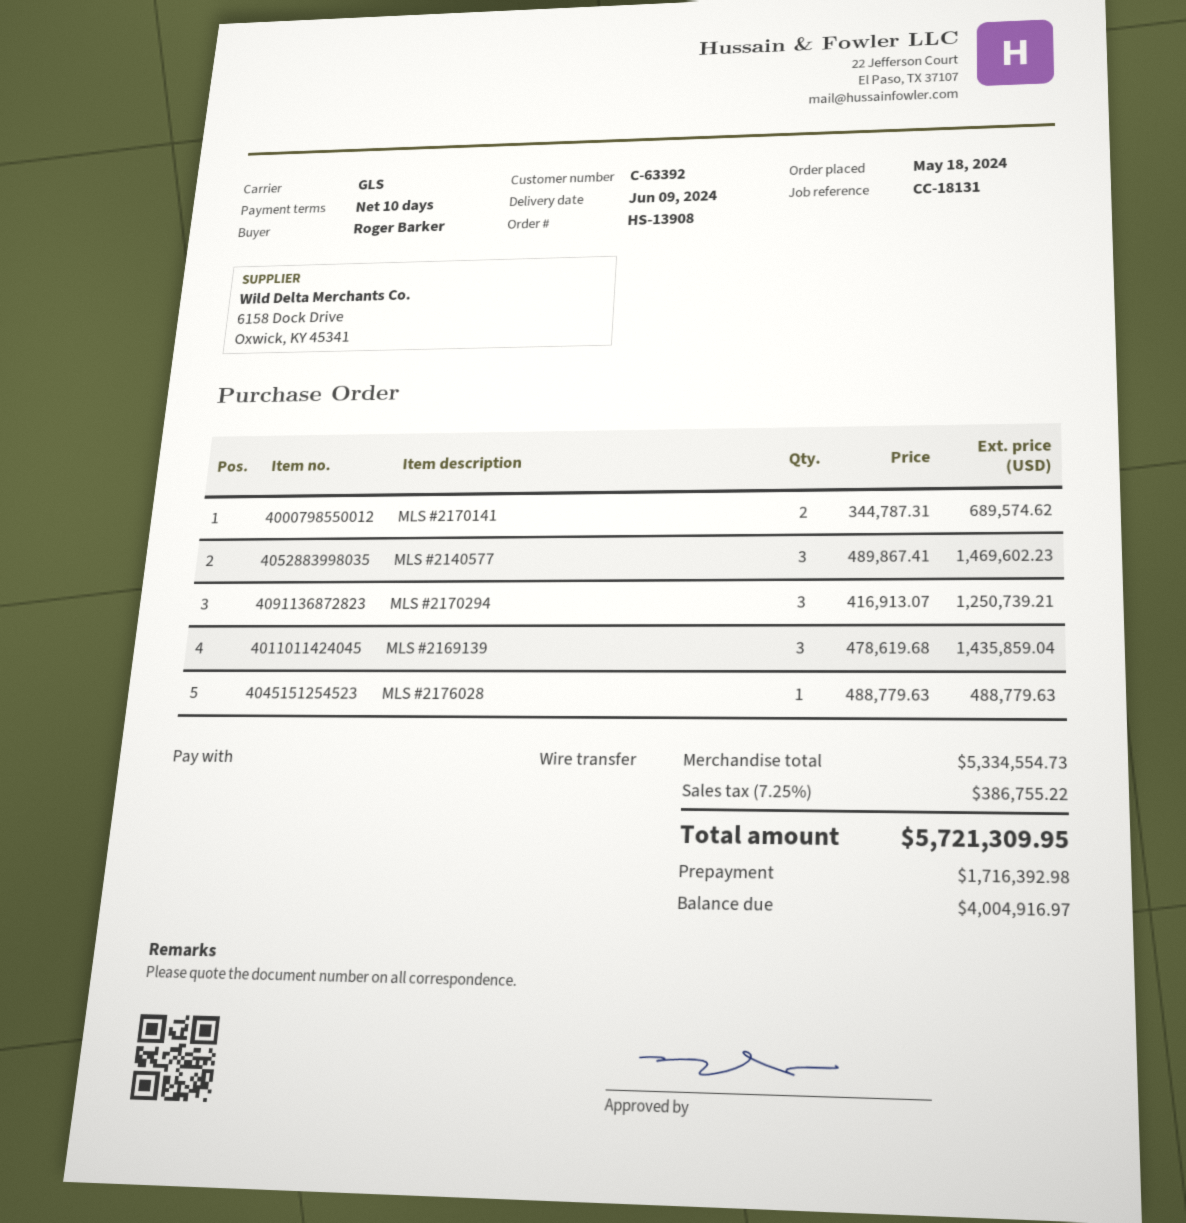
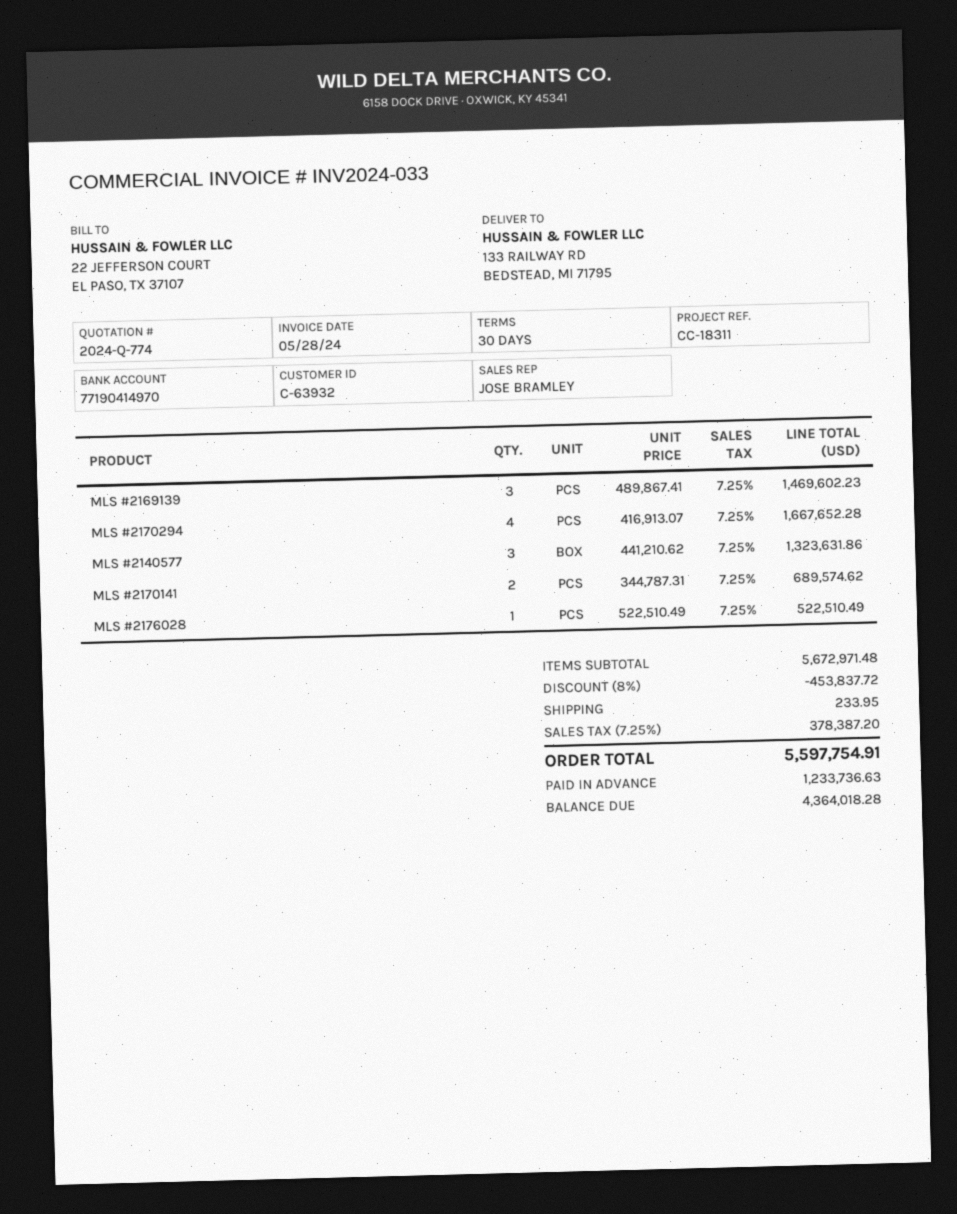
payment terms: 10 days -> 30 days
customer number: C-63392 -> C-63932
reference: CC-18131 -> CC-18311
MLS #2140577: 3 x 489867.41 = 1469602.23 -> 3 x 441210.62 = 1323631.86
MLS #2170294: 3 x 416913.07 = 1250739.21 -> 4 x 416913.07 = 1667652.28
MLS #2169139: 3 x 478619.68 = 1435859.04 -> 3 x 489867.41 = 1469602.23
MLS #2176028: 1 x 488779.63 = 488779.63 -> 1 x 522510.49 = 522510.49
subtotal: 5334554.73 -> 5672971.48
discount: none -> 8% = 453837.72
shipping: none -> 233.95
tax: 7.25% = 386755.22 -> 7.25% = 378387.20
total: 5721309.95 -> 5597754.91
deposit: 1716392.98 -> 1233736.63
balance: 4004916.97 -> 4364018.28

